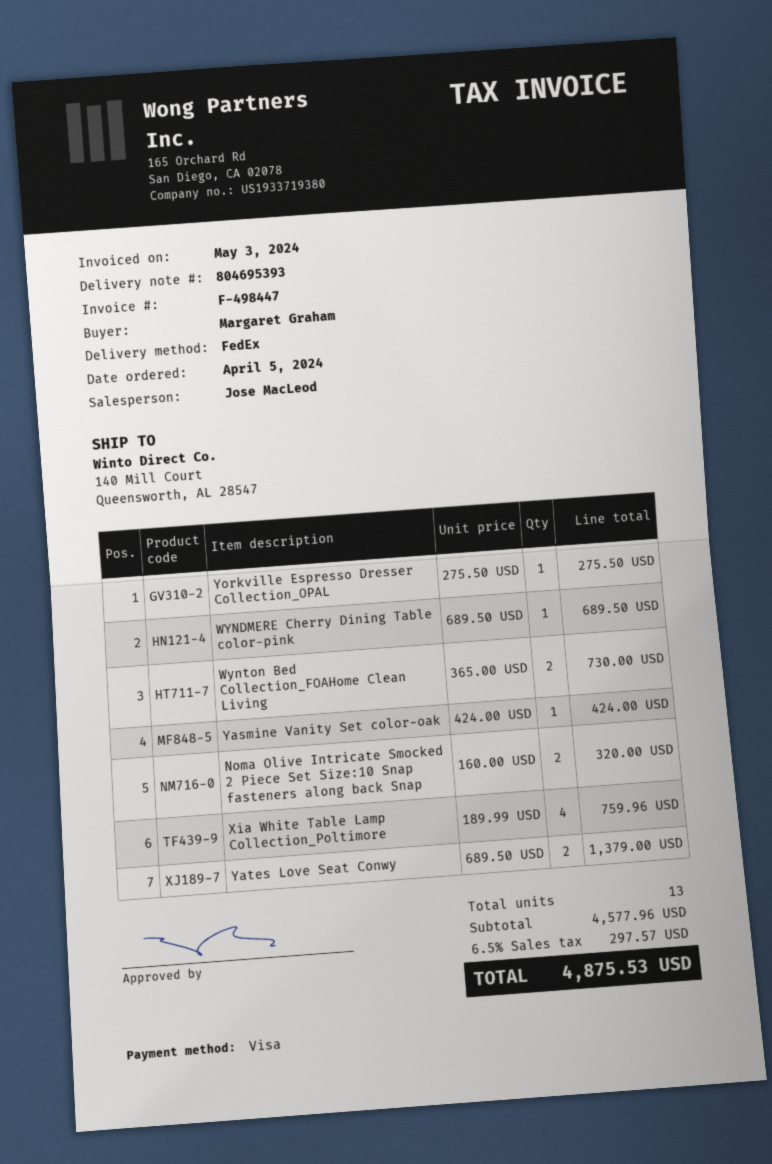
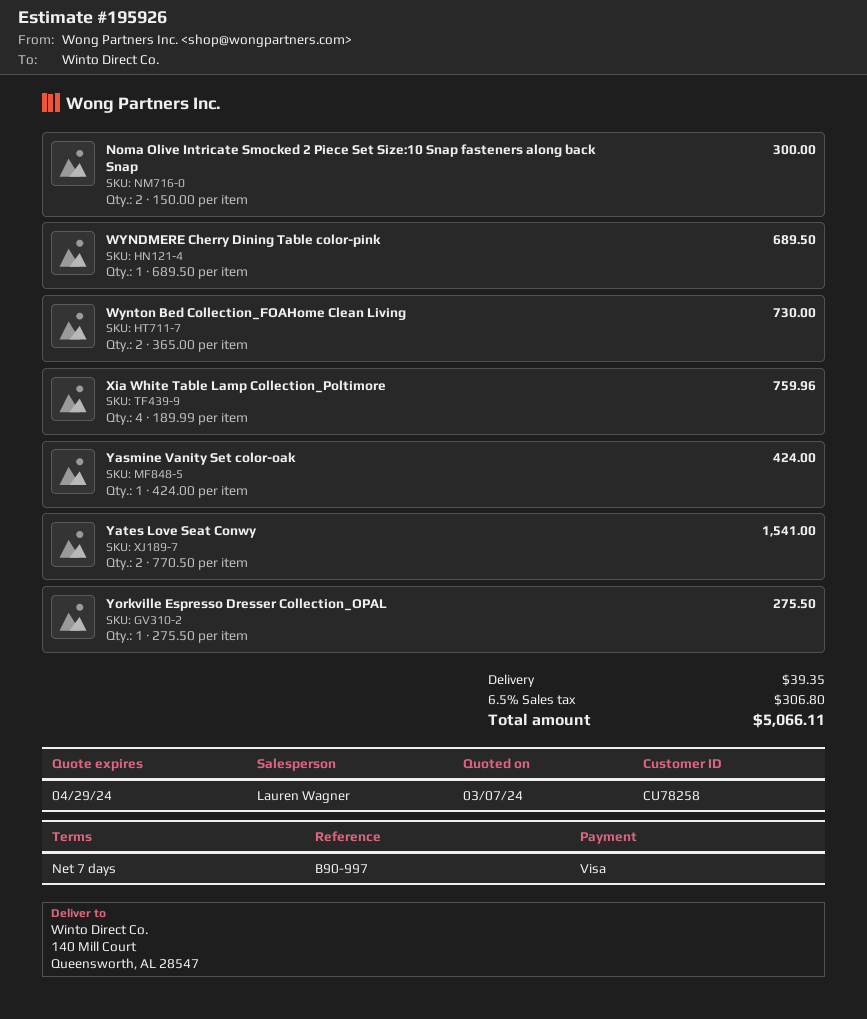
sales rep: Jose MacLeod -> Lauren Wagner
Noma Olive Intricate Smocked 2 Piece Set Size:10 Snap fasteners along back Snap: 2 x 160.00 = 320.00 -> 2 x 150.00 = 300.00
Yates Love Seat Conwy: 2 x 689.50 = 1379.00 -> 2 x 770.50 = 1541.00
shipping: none -> 39.35
tax: 6.5% = 297.57 -> 6.5% = 306.80
total: 4875.53 -> 5066.11

